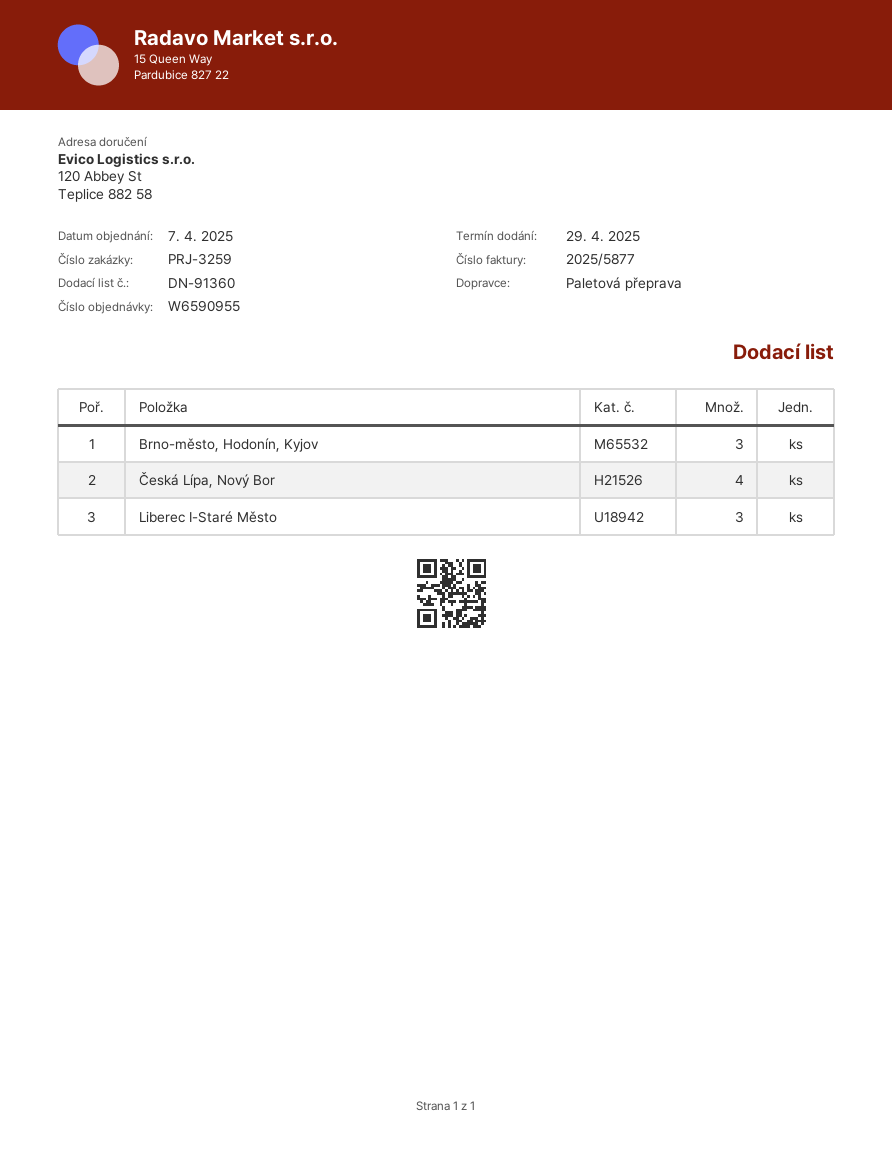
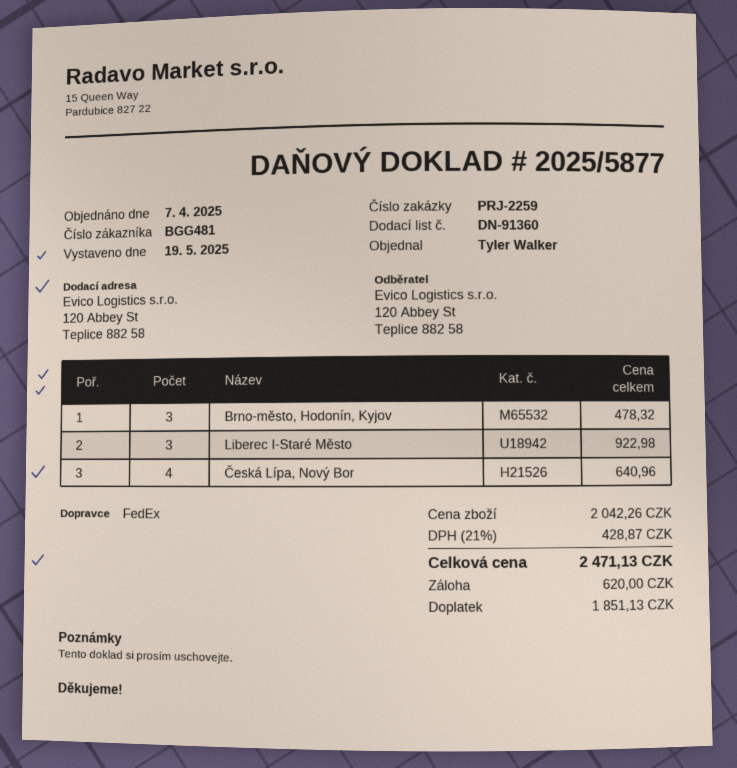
reference: PRJ-3259 -> PRJ-2259
shipping method: pallet freight -> FedEx

